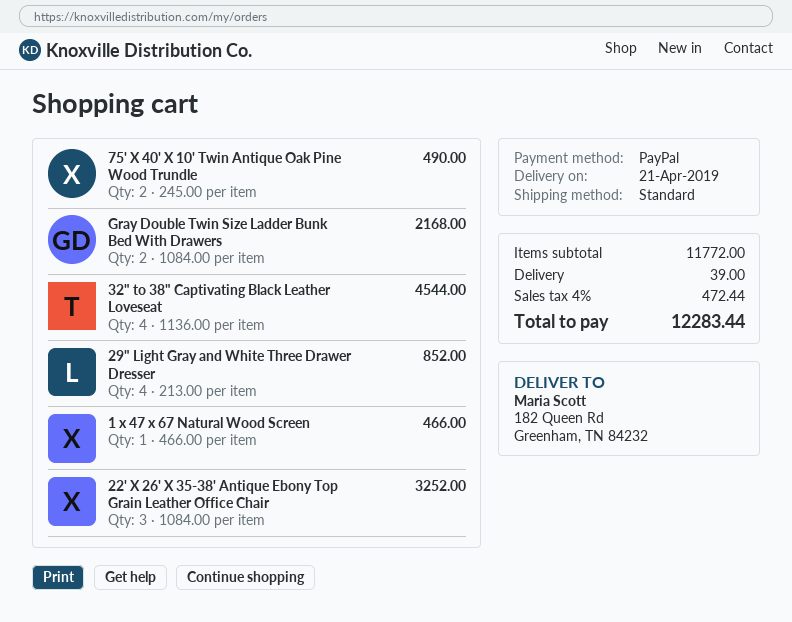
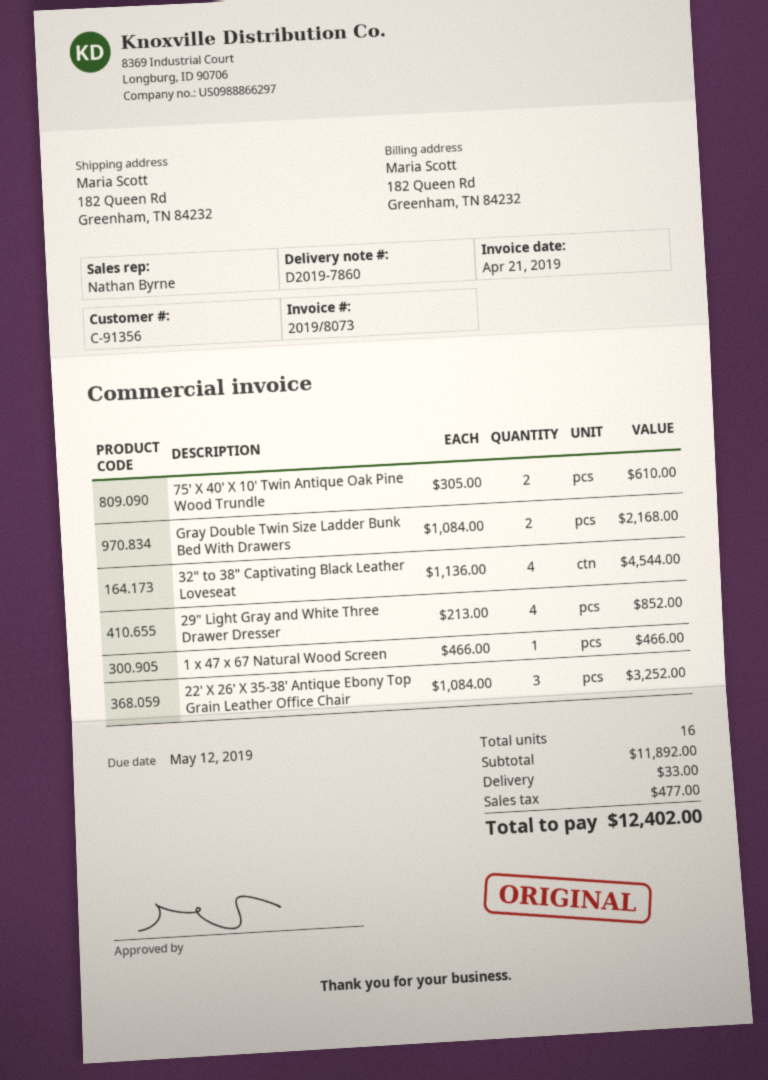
75' X 40' X 10' Twin Antique Oak Pine Wood Trundle: 2 x 245.00 = 490.00 -> 2 x 305.00 = 610.00
subtotal: 11772.00 -> 11892.00
shipping: 39.00 -> 33.00
tax: 472.44 -> 477.00
total: 12283.44 -> 12402.00

